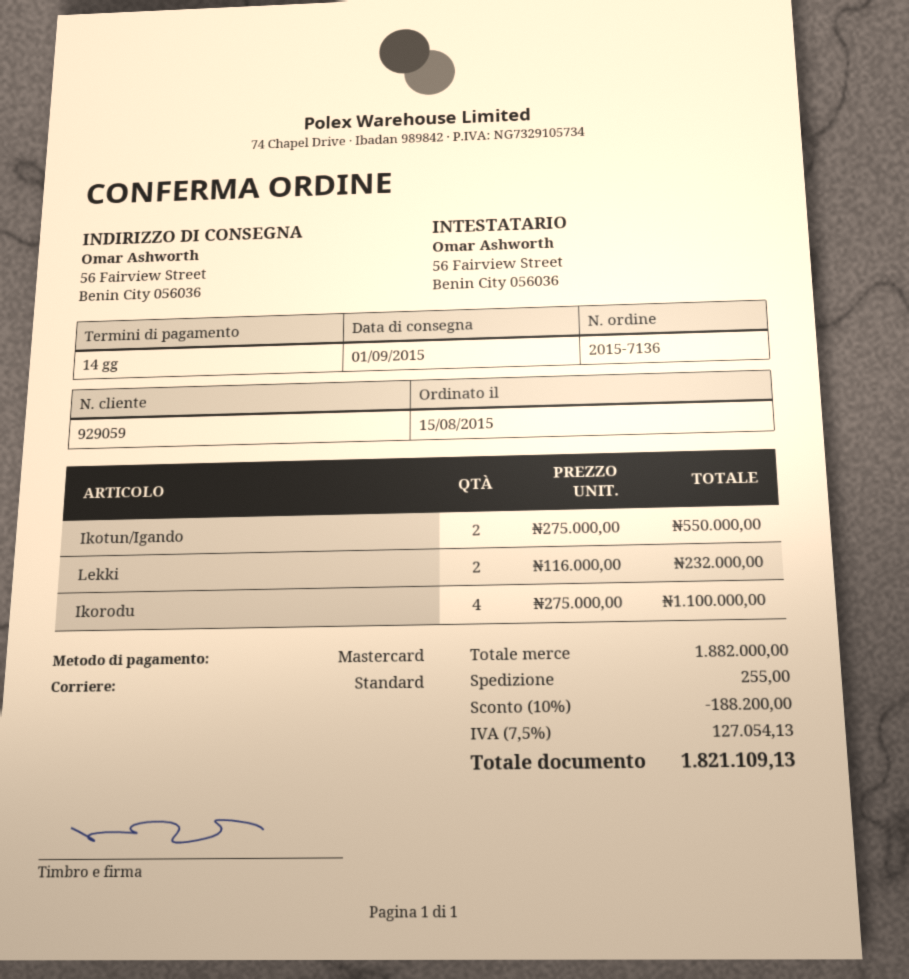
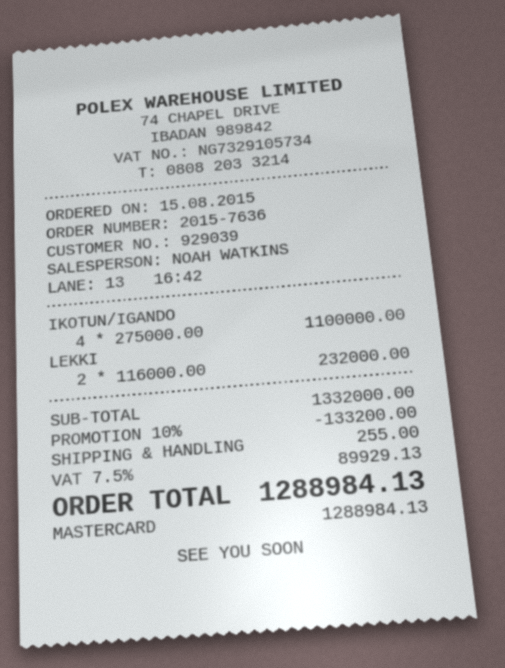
order number: 2015-7136 -> 2015-7636
customer number: 929059 -> 929039
Ikotun/Igando: 2 x 275000.00 = 550000.00 -> 4 x 275000.00 = 1100000.00
Ikorodu: 4 x 275000.00 = 1100000.00 -> none
subtotal: 1882000.00 -> 1332000.00
discount: 10% = 188200.00 -> 10% = 133200.00
tax: 7.5% = 127054.13 -> 7.5% = 89929.13
total: 1821109.13 -> 1288984.13

